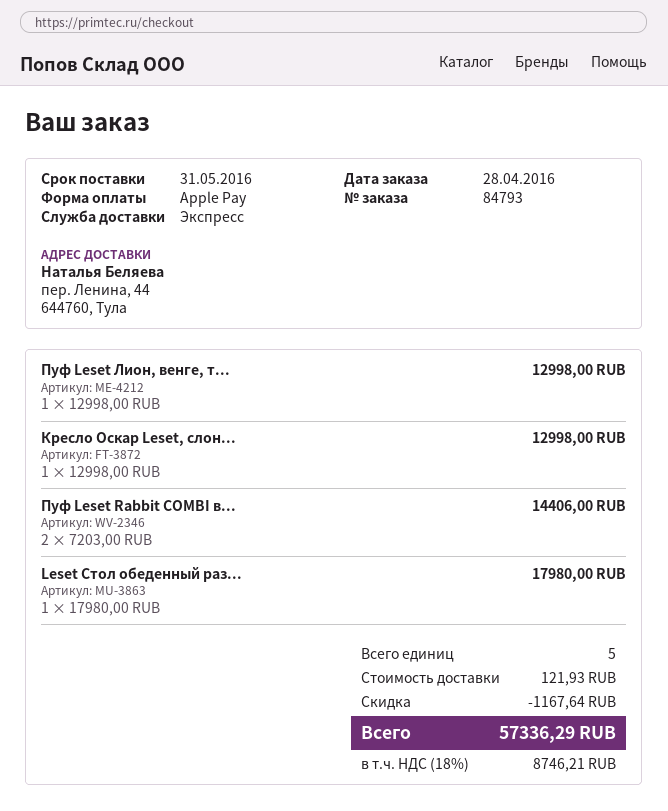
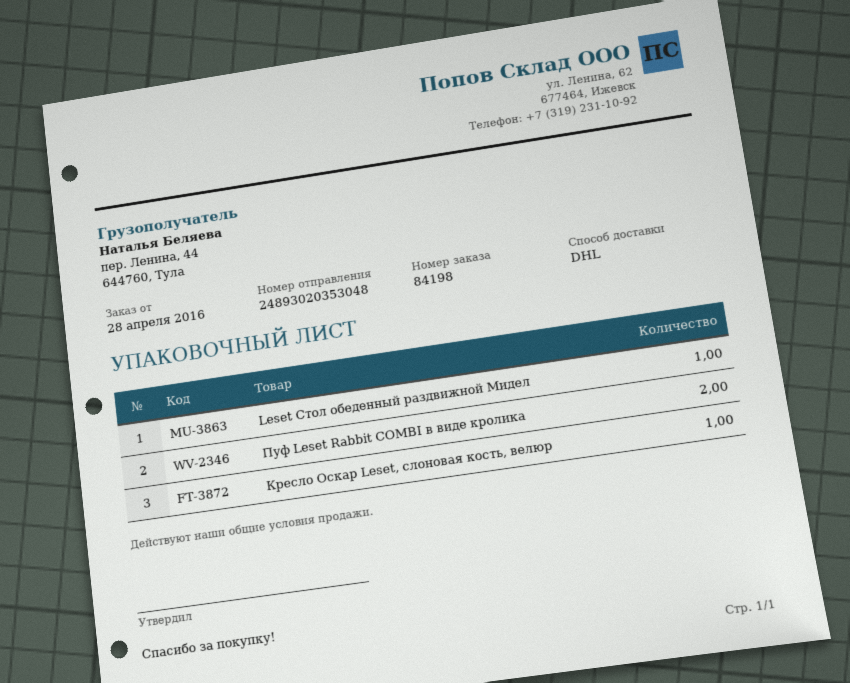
order number: 84793 -> 84198
shipping method: express -> DHL
Пуф Leset Лион, венге, т...: 1 -> none

